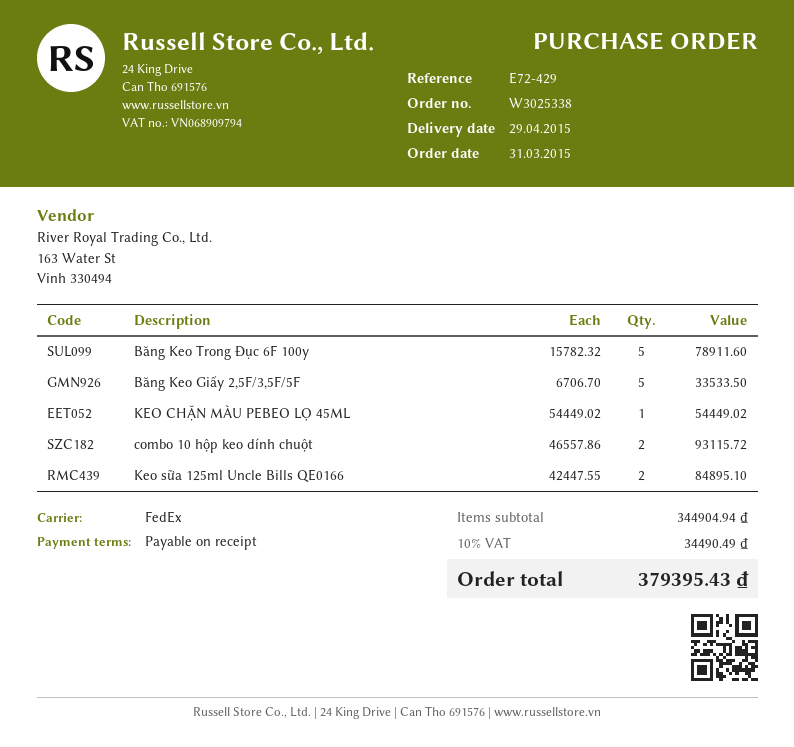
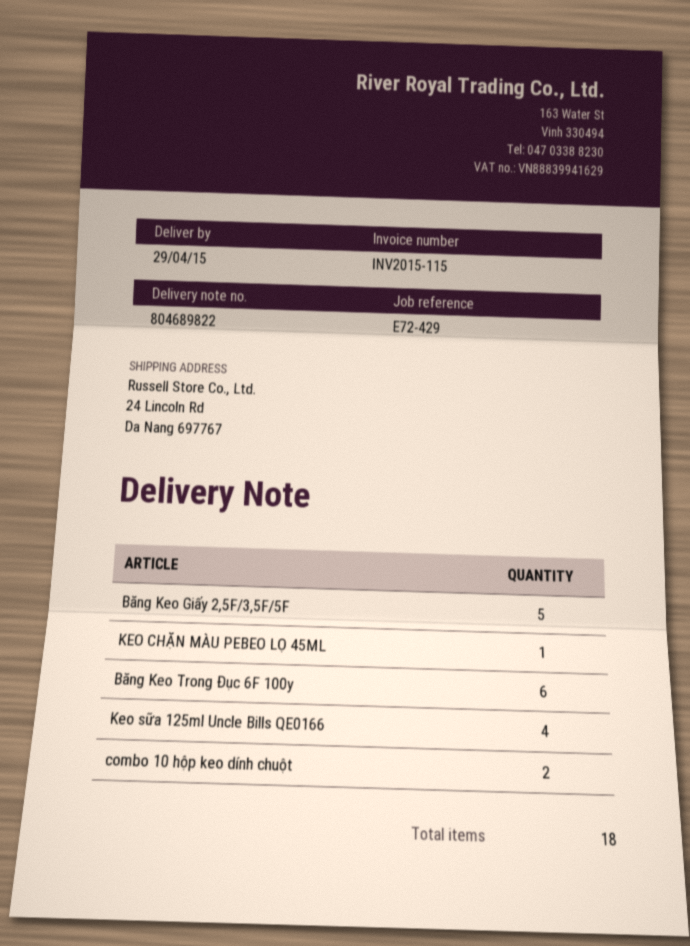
Băng Keo Trong Đục 6F 100y: 5 -> 6
Keo sữa 125ml Uncle Bills QE0166: 2 -> 4

